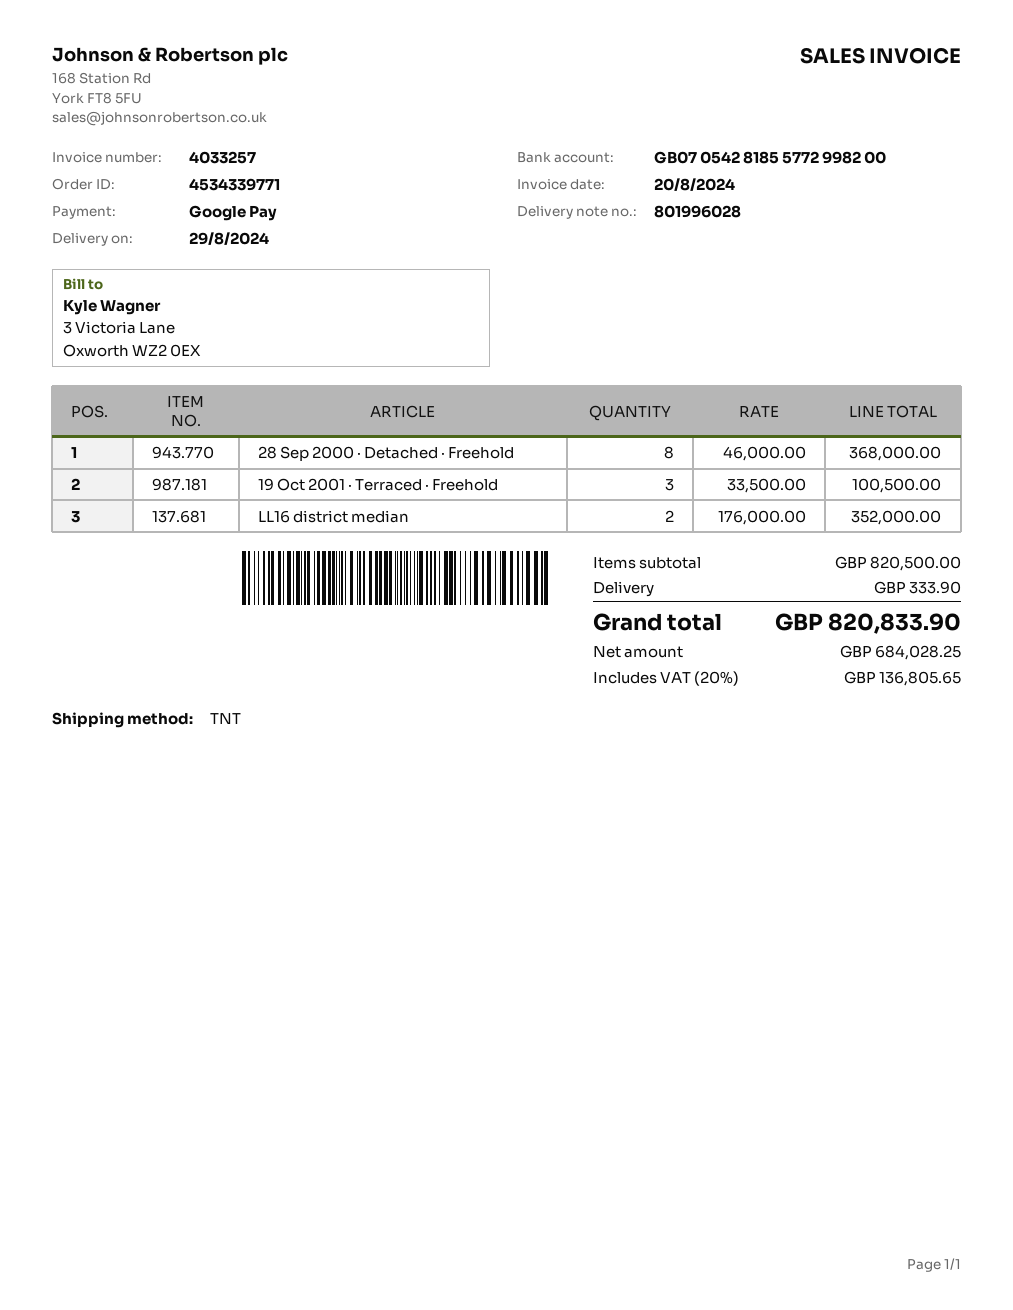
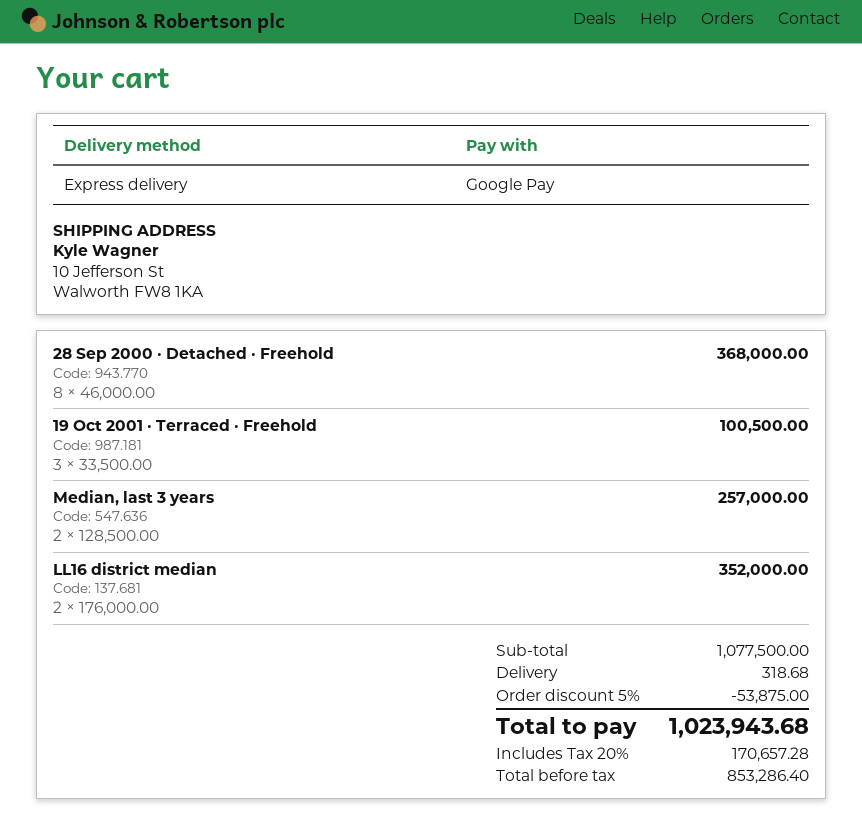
shipping method: TNT -> express
Median, last 3 years: none -> 2 x 128500.00 = 257000.00
subtotal: 820500.00 -> 1077500.00
discount: none -> 5% = 53875.00
shipping: 333.90 -> 318.68
net: 684028.25 -> 853286.40
tax: 20% = 136805.65 -> 20% = 170657.28
total: 820833.90 -> 1023943.68

